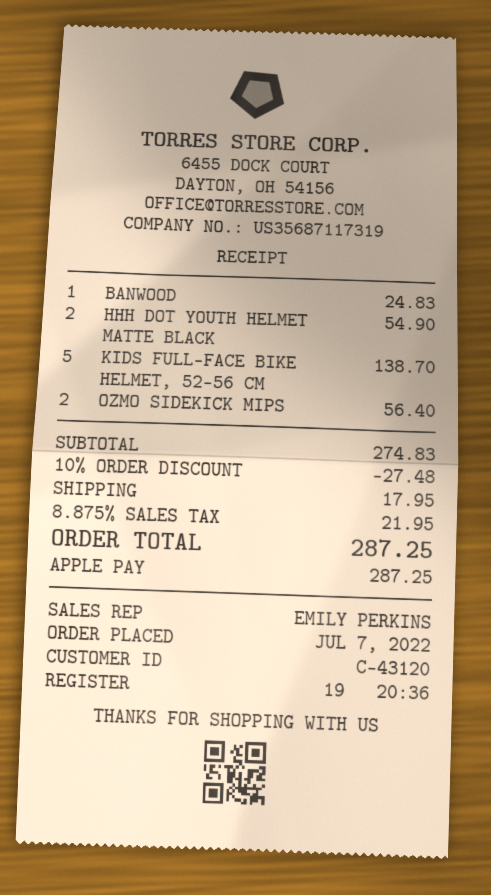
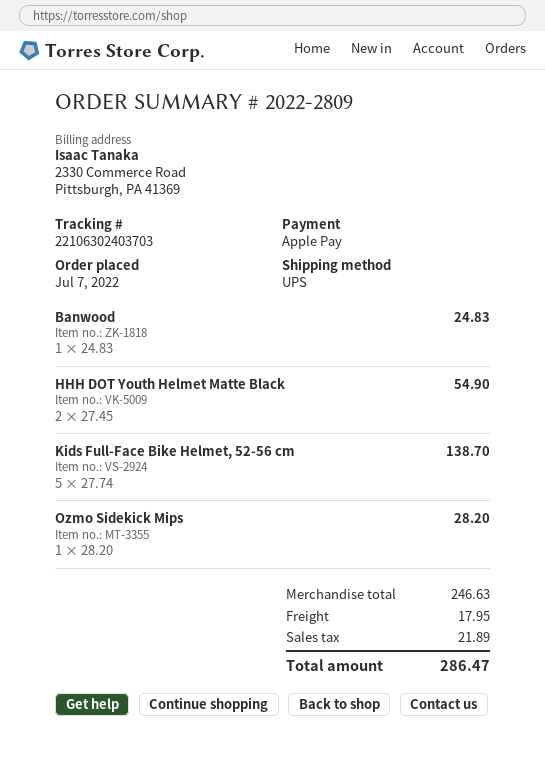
OZMO SIDEKICK MIPS: 2 for 56.40 -> 1 for 28.20
subtotal: 274.83 -> 246.63
discount: 10% = 27.48 -> none
tax: 21.95 -> 21.89
total: 287.25 -> 286.47

